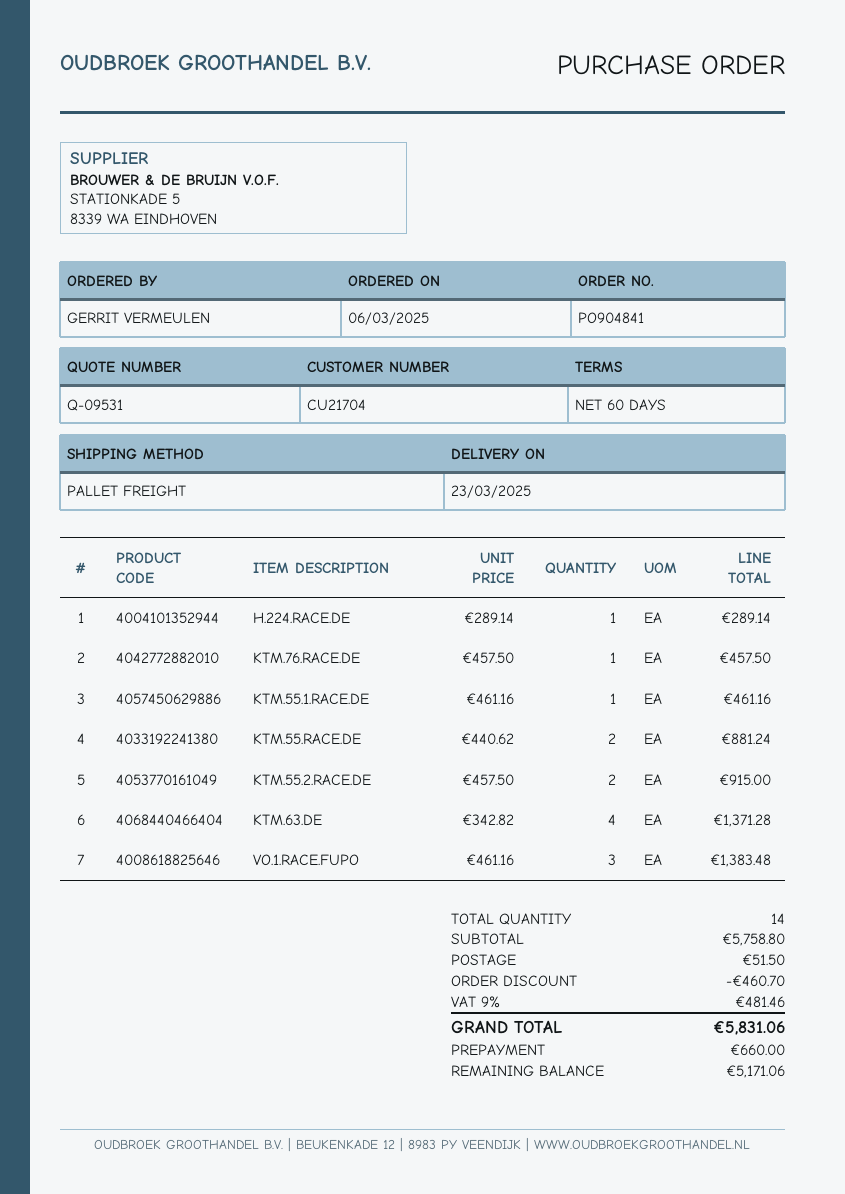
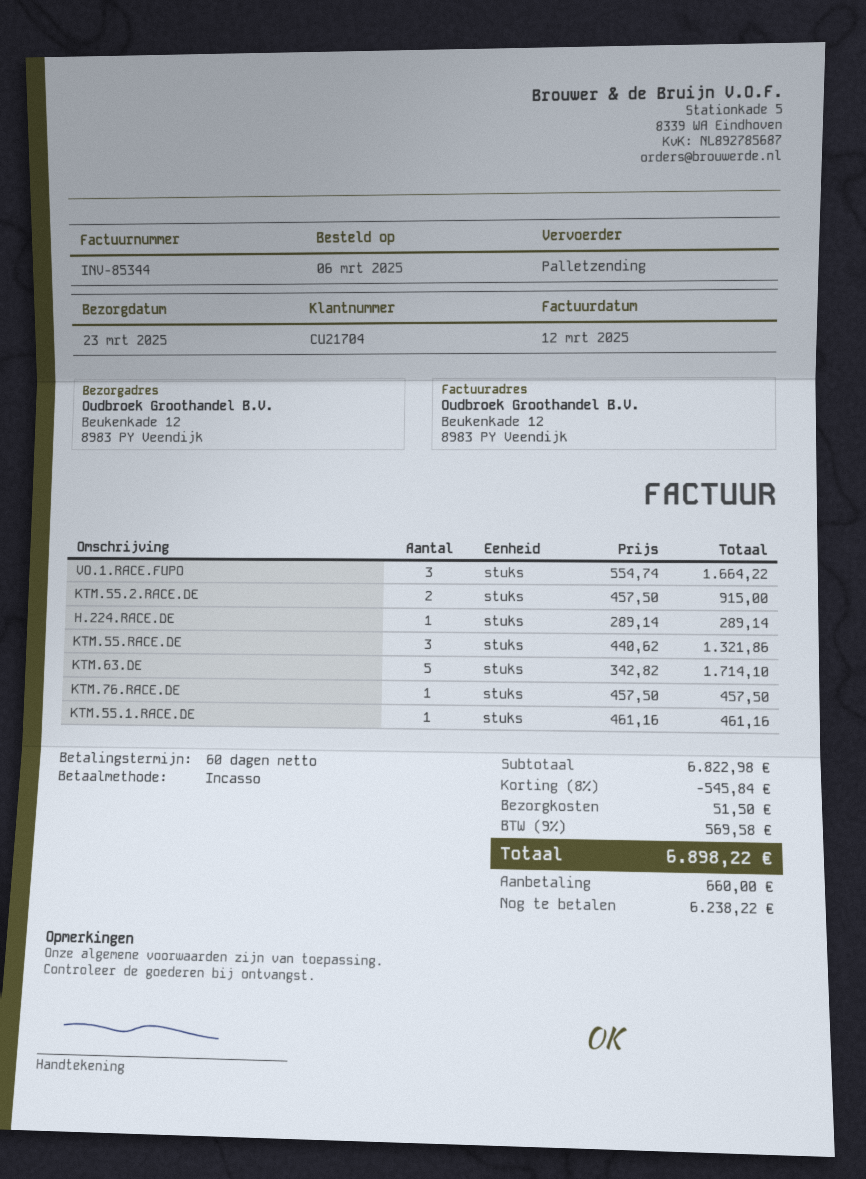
KTM.55.RACE.DE: 2 x 440.62 = 881.24 -> 3 x 440.62 = 1321.86
KTM.63.DE: 4 x 342.82 = 1371.28 -> 5 x 342.82 = 1714.10
VO.1.RACE.FUPO: 3 x 461.16 = 1383.48 -> 3 x 554.74 = 1664.22
subtotal: 5758.80 -> 6822.98
discount: 460.70 -> 545.84
tax: 9% = 481.46 -> 9% = 569.58
total: 5831.06 -> 6898.22
balance: 5171.06 -> 6238.22

